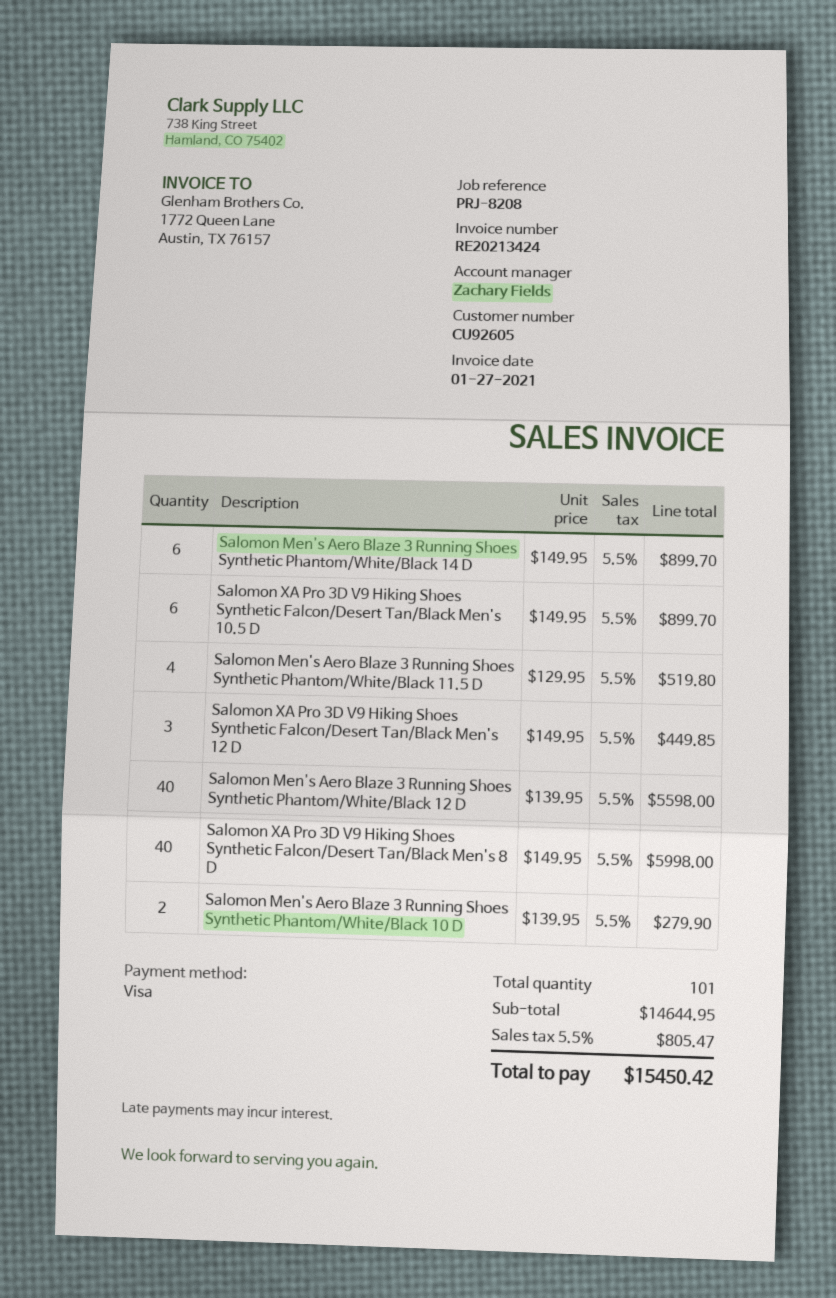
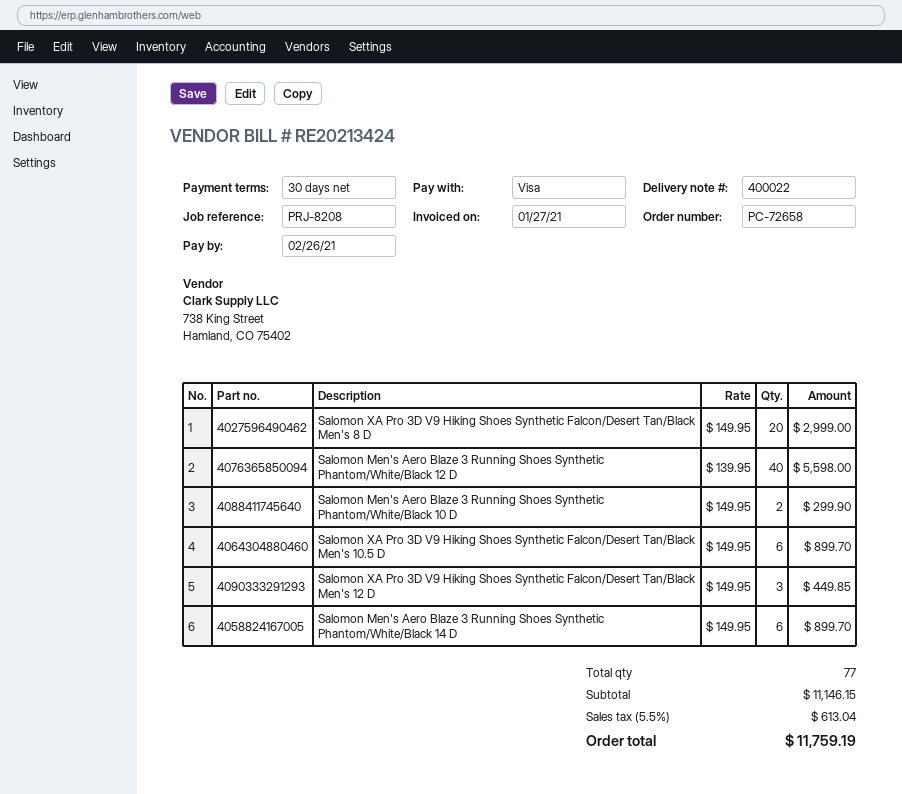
Salomon Men's Aero Blaze 3 Running Shoes Synthetic Phantom/White/Black 11.5 D: 4 x 129.95 = 519.80 -> none
Salomon XA Pro 3D V9 Hiking Shoes Synthetic Falcon/Desert Tan/Black Men's 8 D: 40 x 149.95 = 5998.00 -> 20 x 149.95 = 2999.00
Salomon Men's Aero Blaze 3 Running Shoes Synthetic Phantom/White/Black 10 D: 2 x 139.95 = 279.90 -> 2 x 149.95 = 299.90
total quantity: 101 -> 77
subtotal: 14644.95 -> 11146.15
tax: 5.5% = 805.47 -> 5.5% = 613.04
total: 15450.42 -> 11759.19

